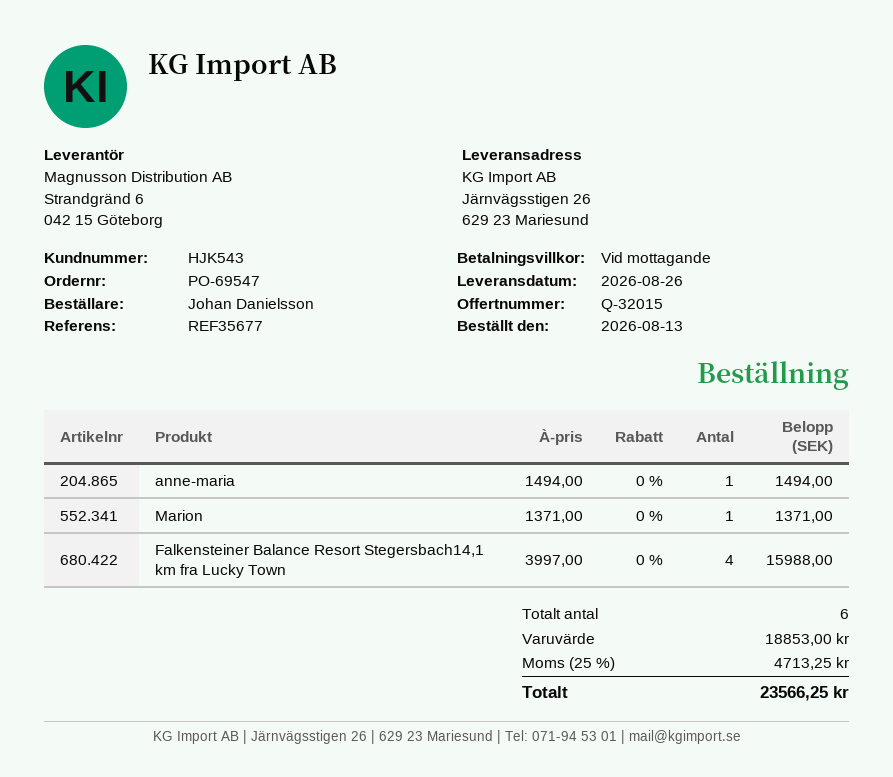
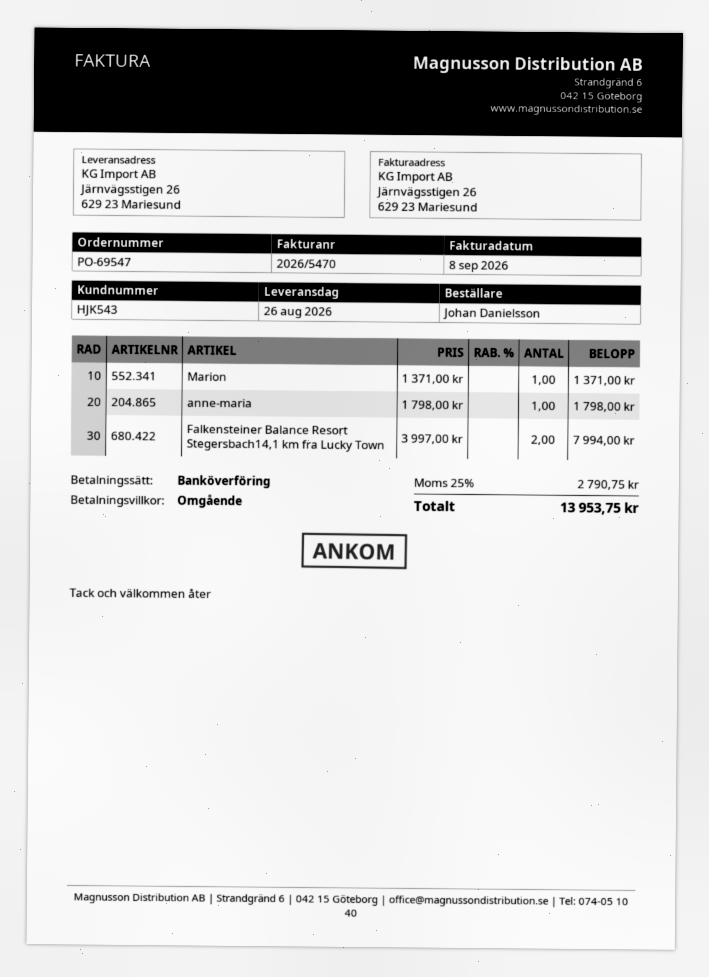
anne-maria: 1 x 1494.00 = 1494.00 -> 1 x 1798.00 = 1798.00
Falkensteiner Balance Resort Stegersbach14,1 km fra Lucky Town: 4 x 3997.00 = 15988.00 -> 2 x 3997.00 = 7994.00
tax: 25% = 4713.25 -> 25% = 2790.75
total: 23566.25 -> 13953.75

